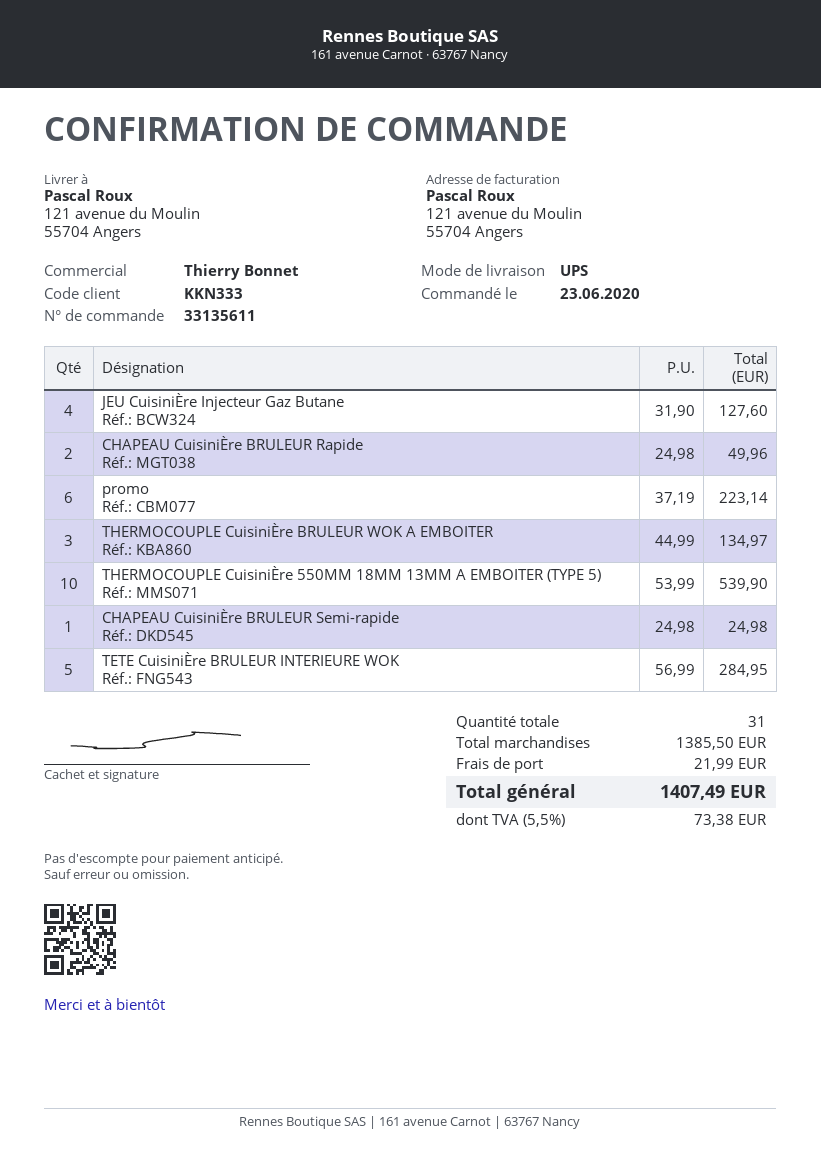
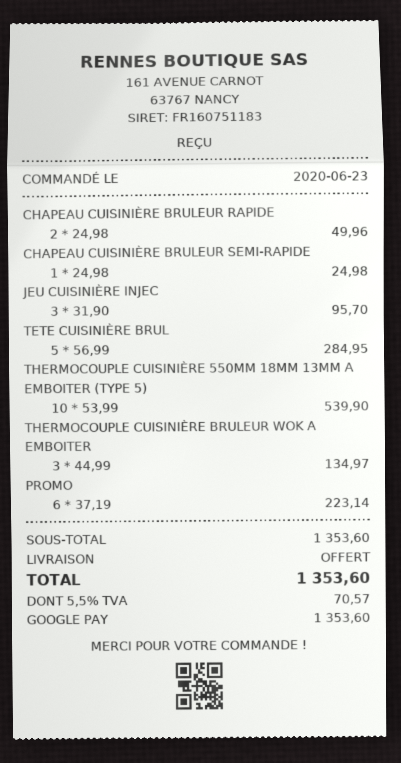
JEU CuisiniÈre Injecteur Gaz Butane: 4 x 31.90 = 127.60 -> 3 x 31.90 = 95.70
subtotal: 1385.50 -> 1353.60
shipping: 21.99 -> 0.00
tax: 5.5% = 73.38 -> 5.5% = 70.57
total: 1407.49 -> 1353.60

